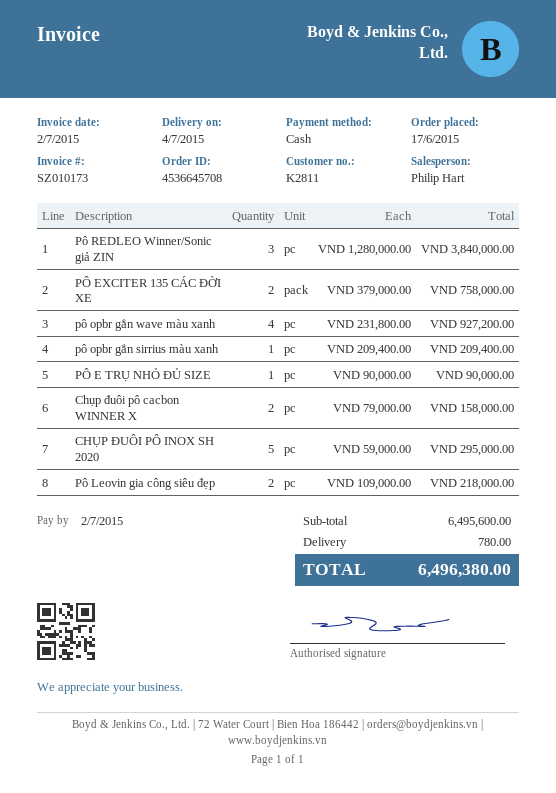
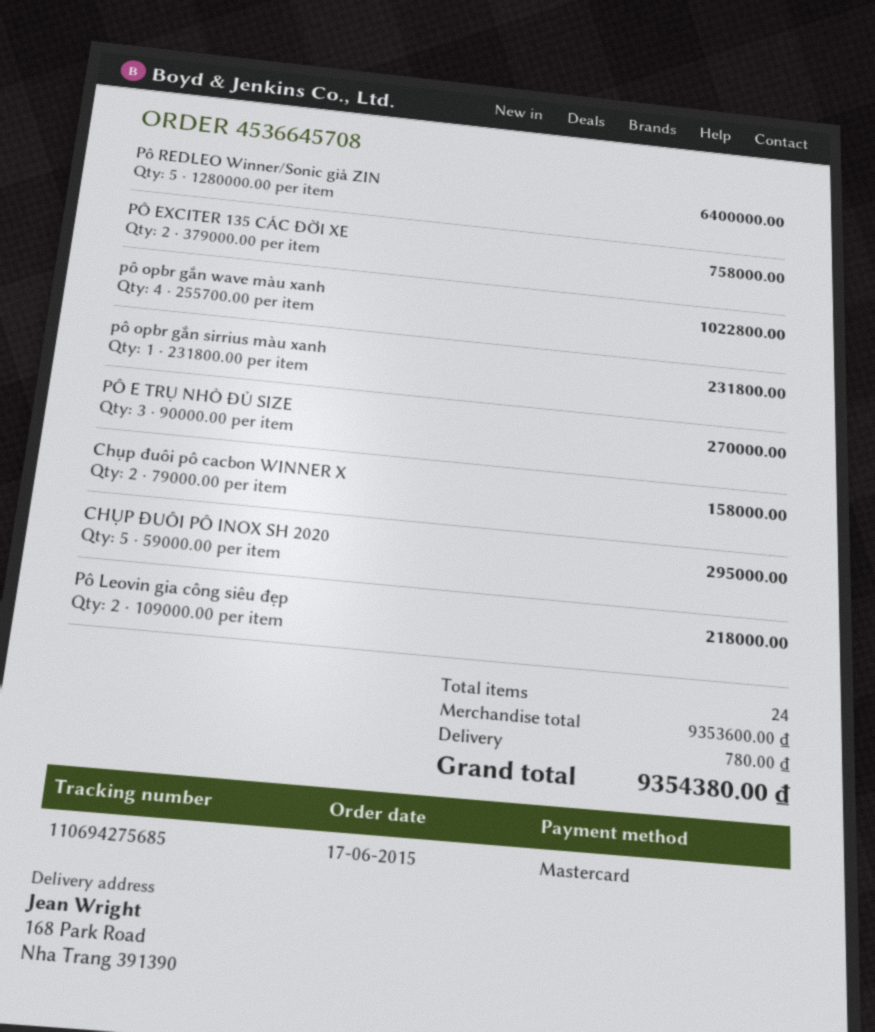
payment method: cash -> Mastercard
Pô REDLEO Winner/Sonic giả ZIN: 3 x 1280000.00 = 3840000.00 -> 5 x 1280000.00 = 6400000.00
pô opbr gắn wave màu xanh: 4 x 231800.00 = 927200.00 -> 4 x 255700.00 = 1022800.00
pô opbr gắn sirrius màu xanh: 1 x 209400.00 = 209400.00 -> 1 x 231800.00 = 231800.00
PÔ E TRỤ NHỎ ĐỦ SIZE: 1 x 90000.00 = 90000.00 -> 3 x 90000.00 = 270000.00
subtotal: 6495600.00 -> 9353600.00
total: 6496380.00 -> 9354380.00

